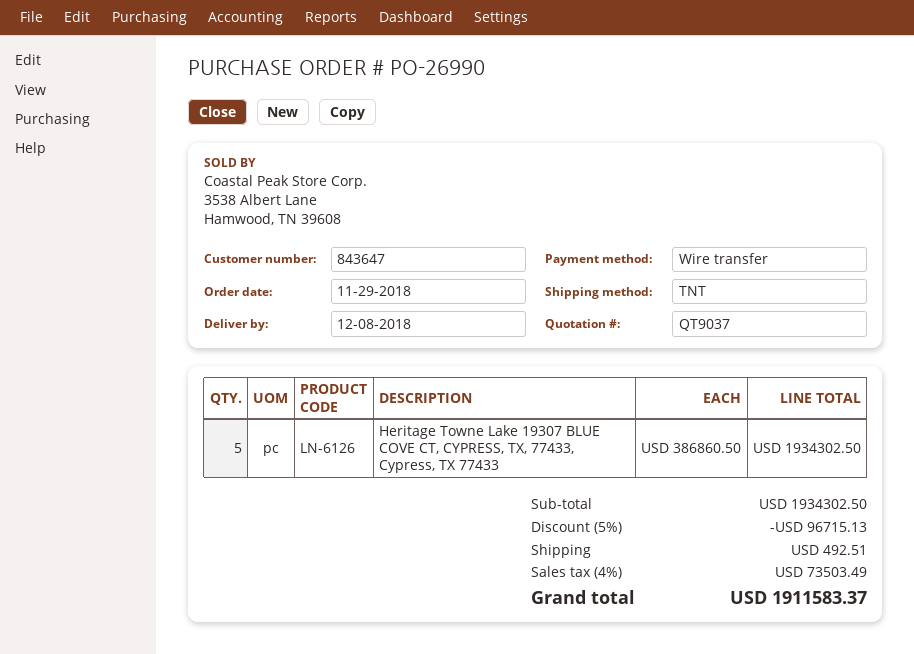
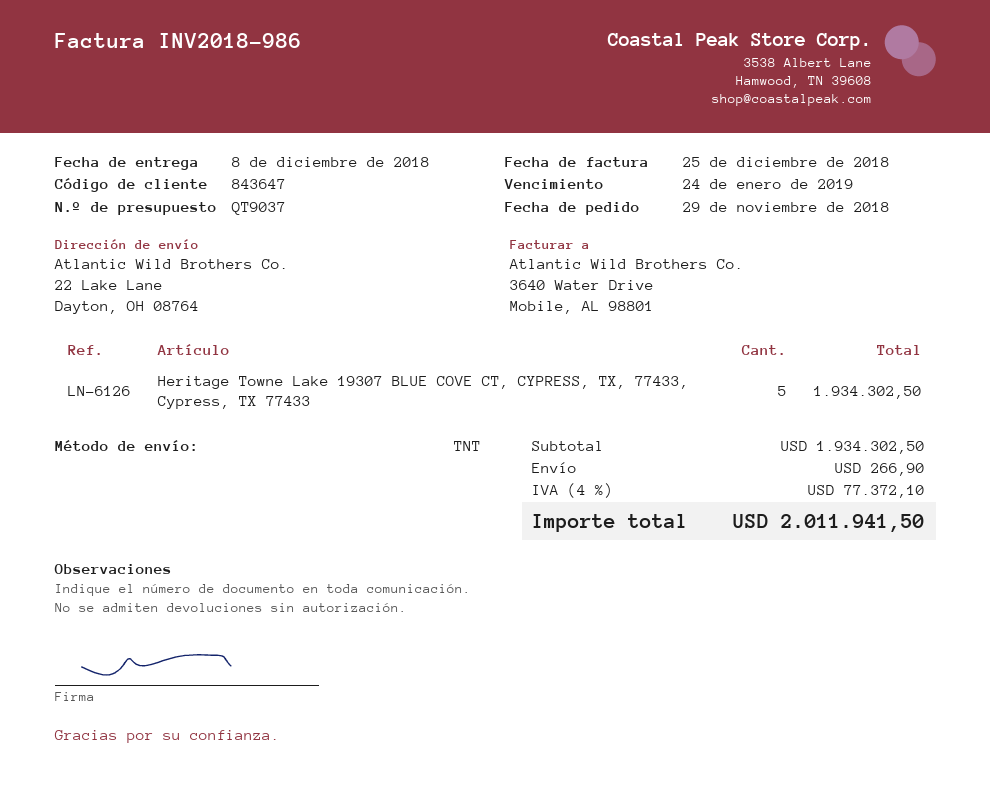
discount: 5% = 96715.13 -> none
shipping: 492.51 -> 266.90
tax: 4% = 73503.49 -> 4% = 77372.10
total: 1911583.37 -> 2011941.50

